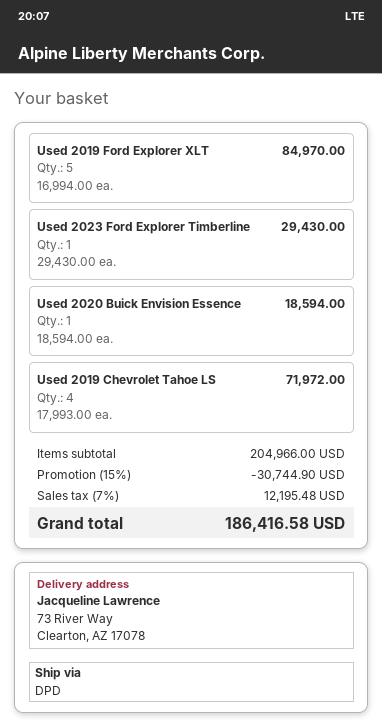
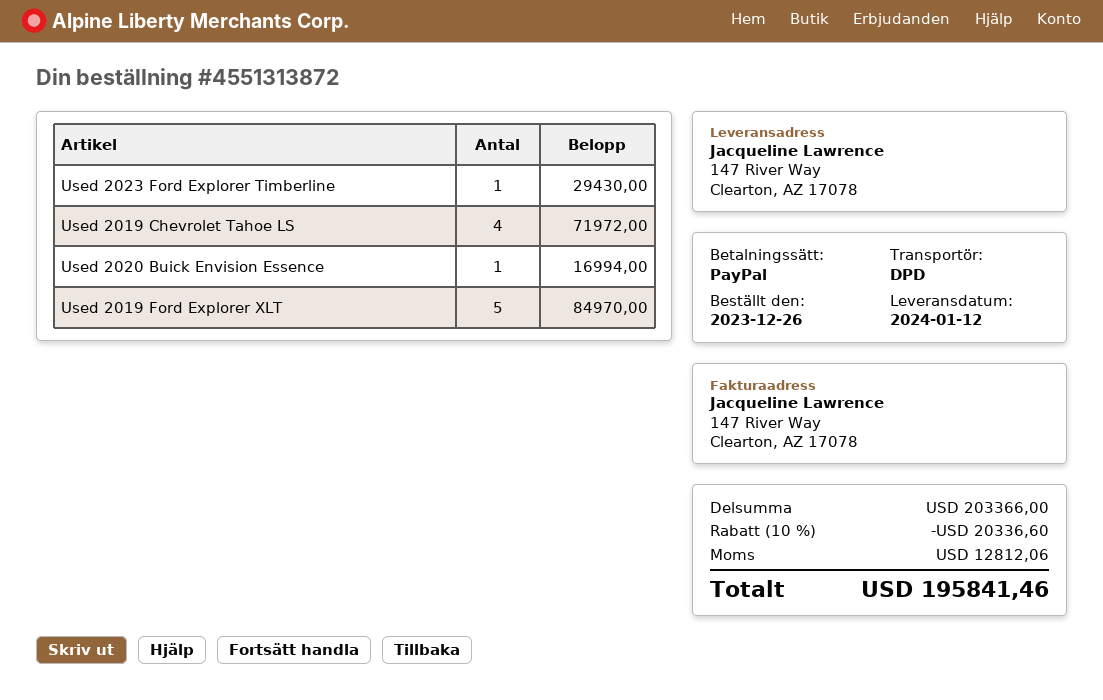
ship to: 73 River Way, Clearton, AZ 17078 -> 147 River Way, Clearton, AZ 17078
Used 2020 Buick Envision Essence: 1 for 18594.00 -> 1 for 16994.00
subtotal: 204966.00 -> 203366.00
discount: 15% = 30744.90 -> 10% = 20336.60
tax: 12195.48 -> 12812.06
total: 186416.58 -> 195841.46

